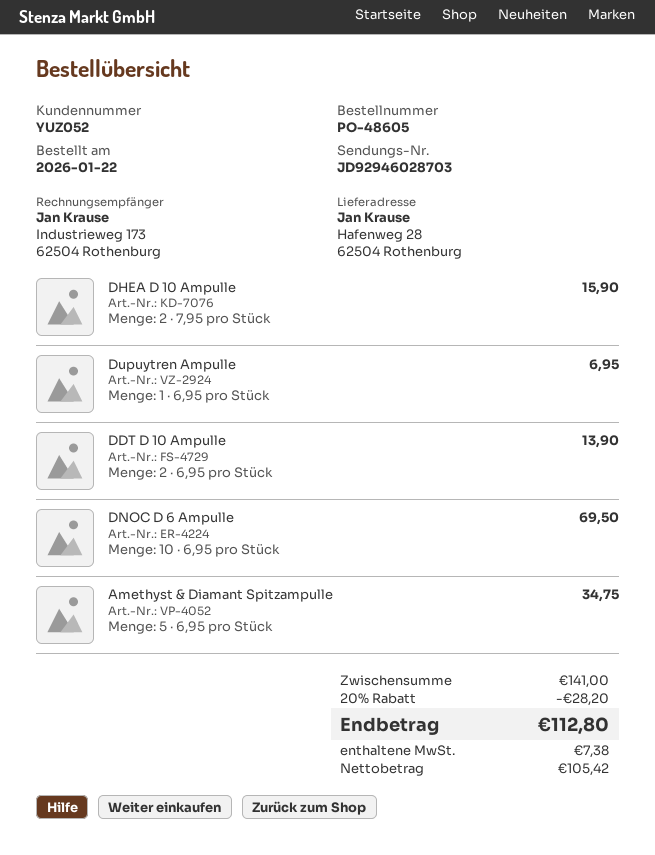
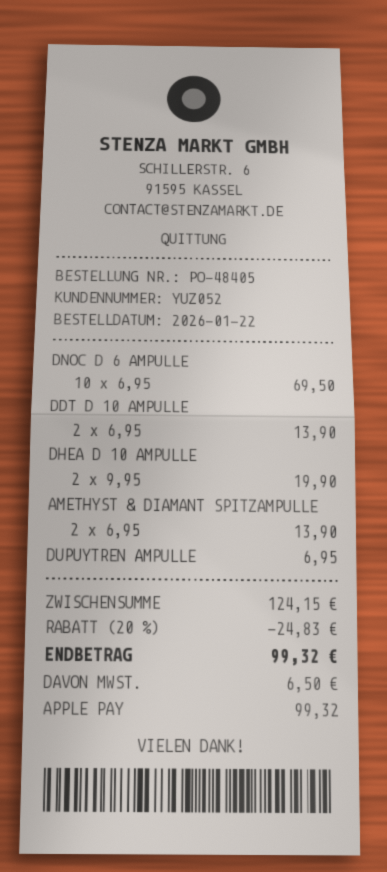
order number: PO-48605 -> PO-48405
DHEA D 10 Ampulle: 2 x 7.95 = 15.90 -> 2 x 9.95 = 19.90
Amethyst & Diamant Spitzampulle: 5 x 6.95 = 34.75 -> 2 x 6.95 = 13.90
subtotal: 141.00 -> 124.15
discount: 20% = 28.20 -> 20% = 24.83
tax: 7.38 -> 6.50
total: 112.80 -> 99.32

